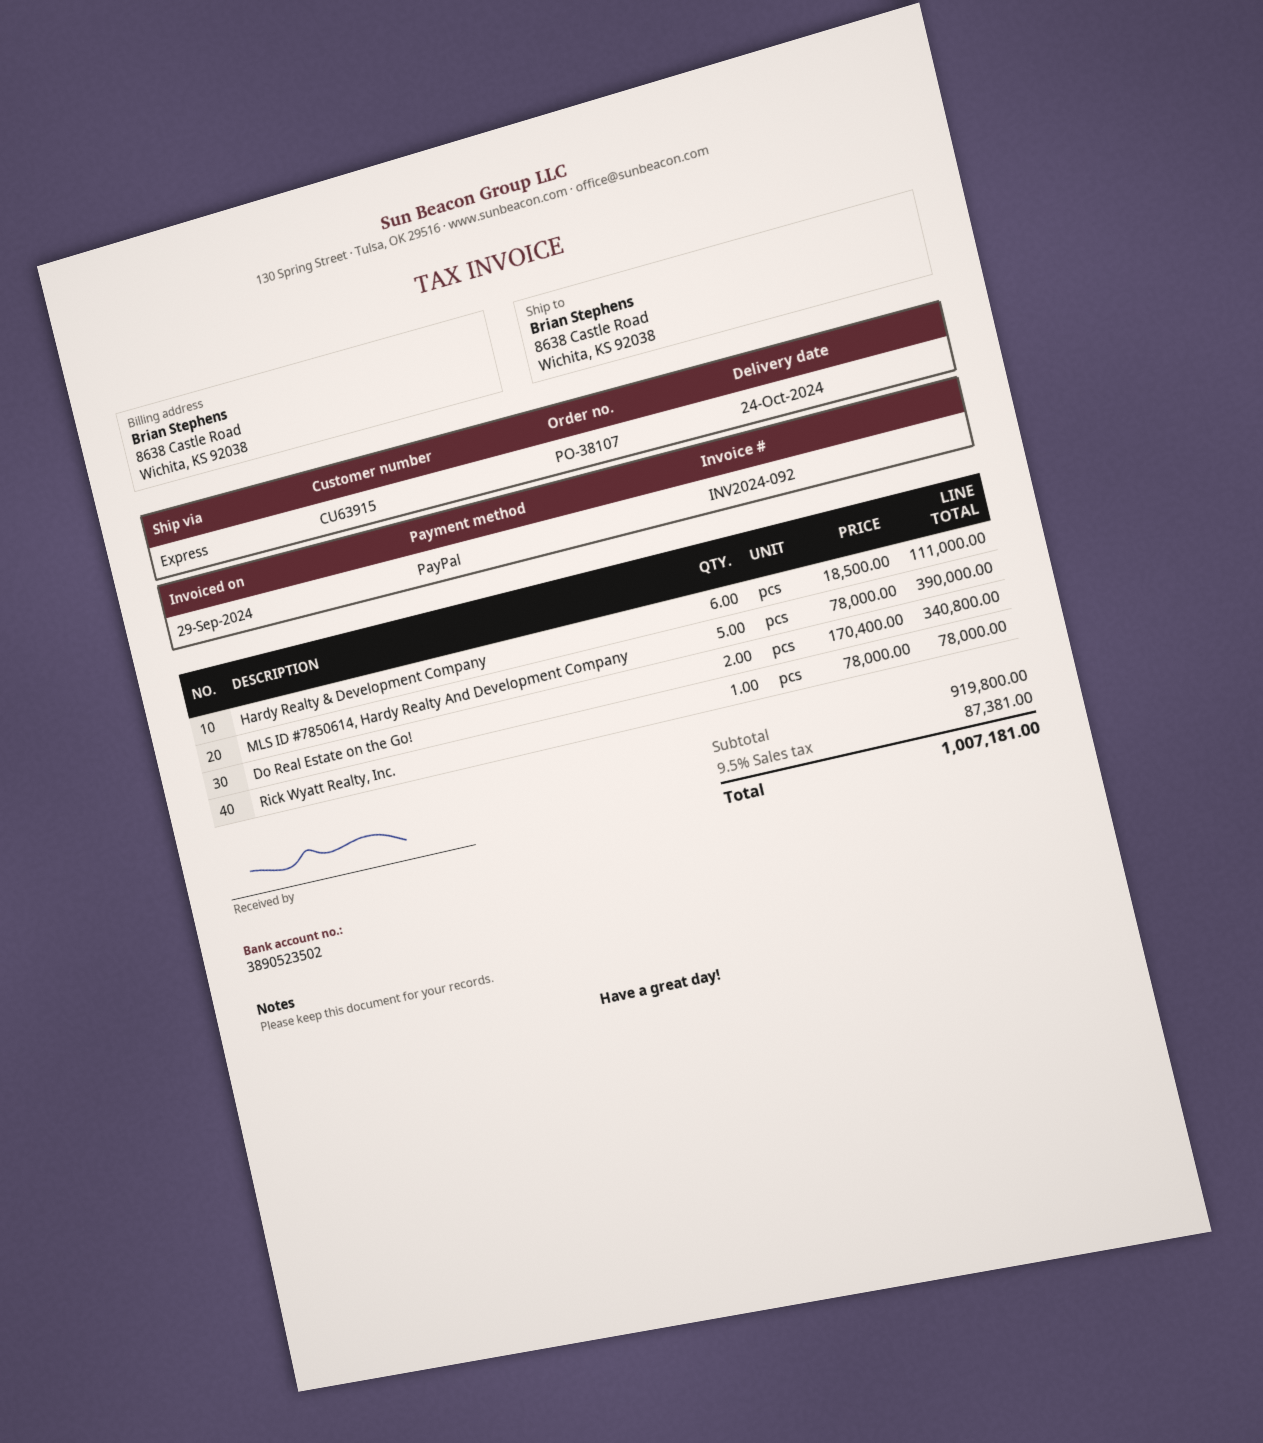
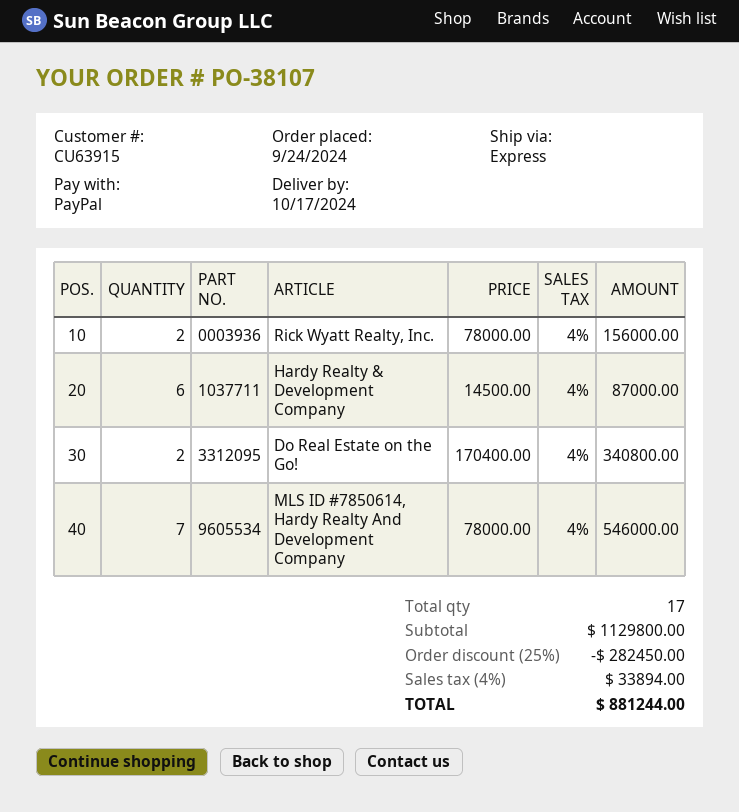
delivery date: 2024-10-24 -> 2024-10-17
Hardy Realty & Development Company: 6 x 18500.00 = 111000.00 -> 6 x 14500.00 = 87000.00
MLS ID #7850614, Hardy Realty And Development Company: 5 x 78000.00 = 390000.00 -> 7 x 78000.00 = 546000.00
Rick Wyatt Realty, Inc.: 1 x 78000.00 = 78000.00 -> 2 x 78000.00 = 156000.00
subtotal: 919800.00 -> 1129800.00
discount: none -> 25% = 282450.00
tax: 9.5% = 87381.00 -> 4% = 33894.00
total: 1007181.00 -> 881244.00

